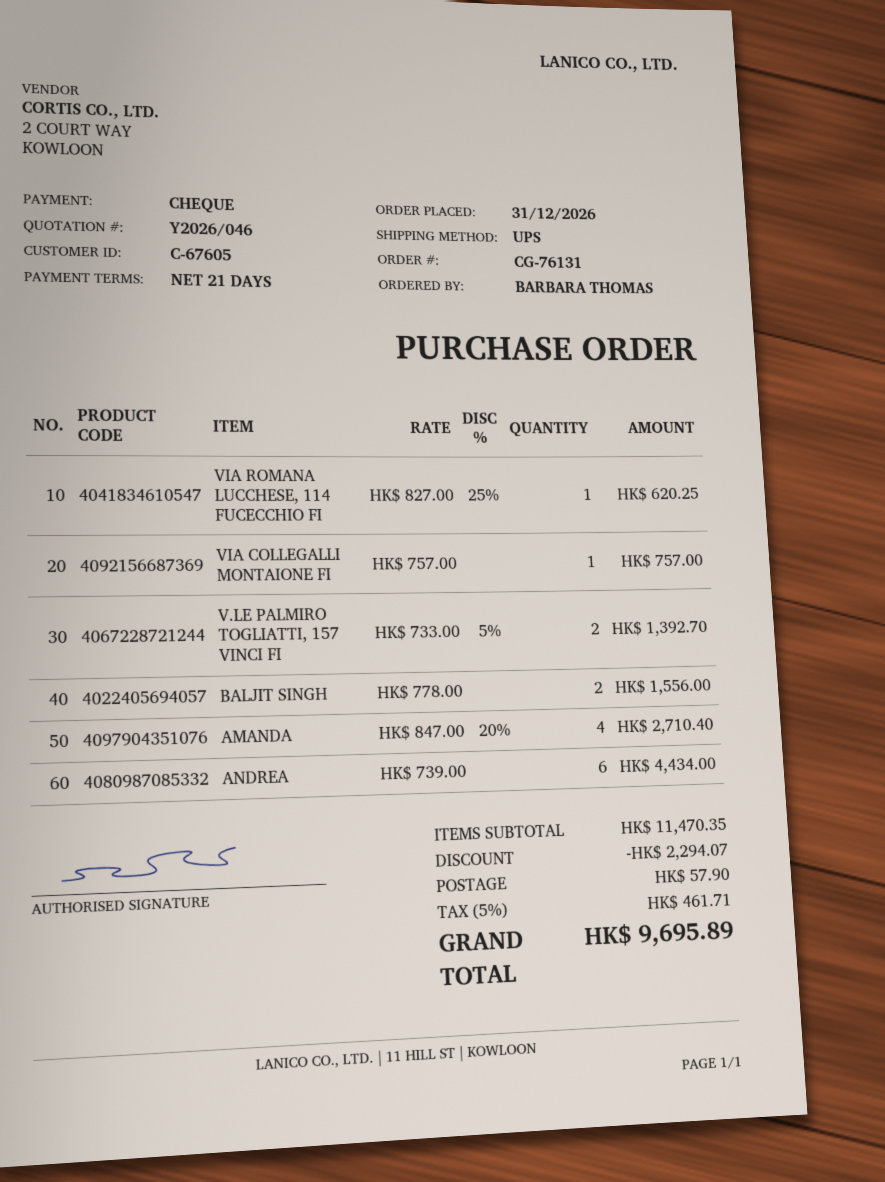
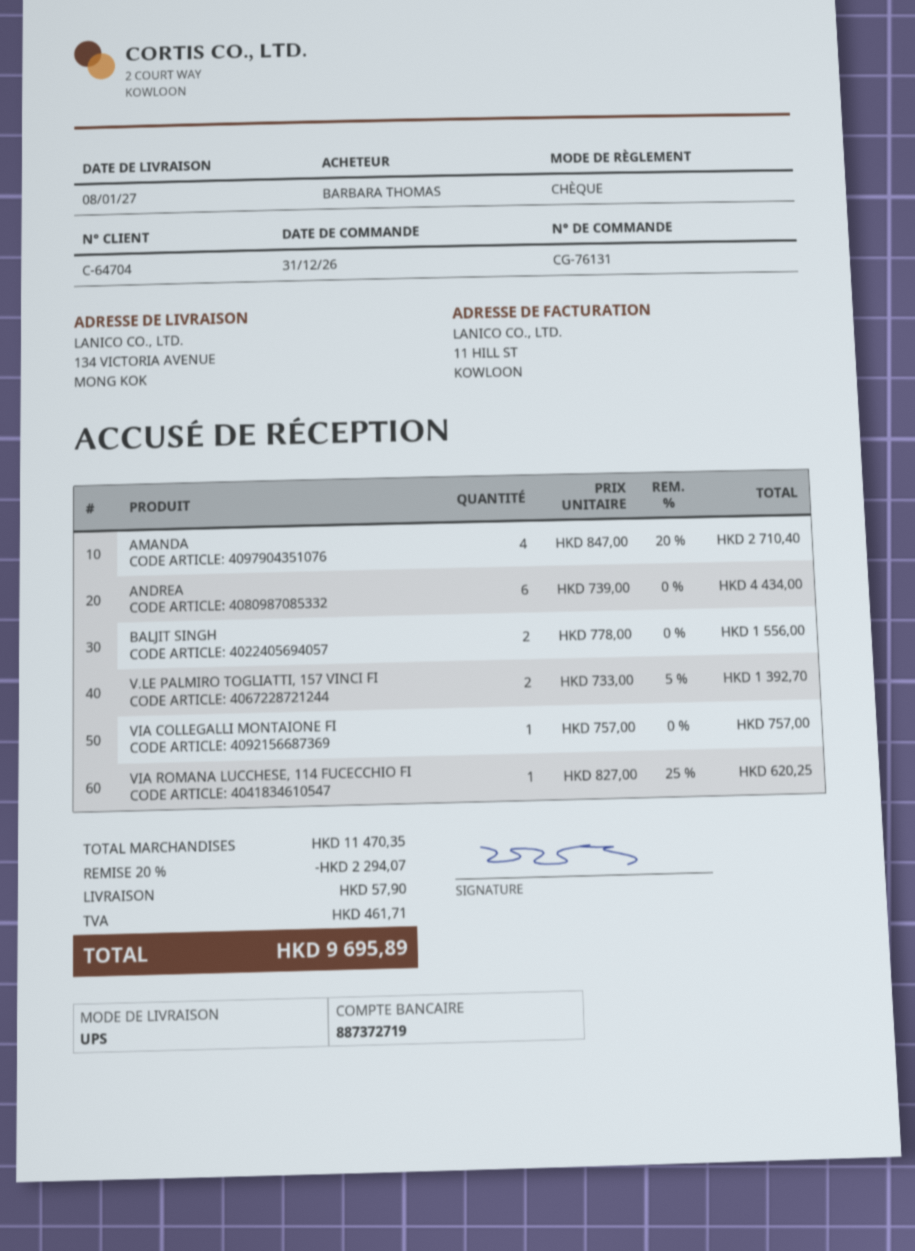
customer number: C-67605 -> C-64704

